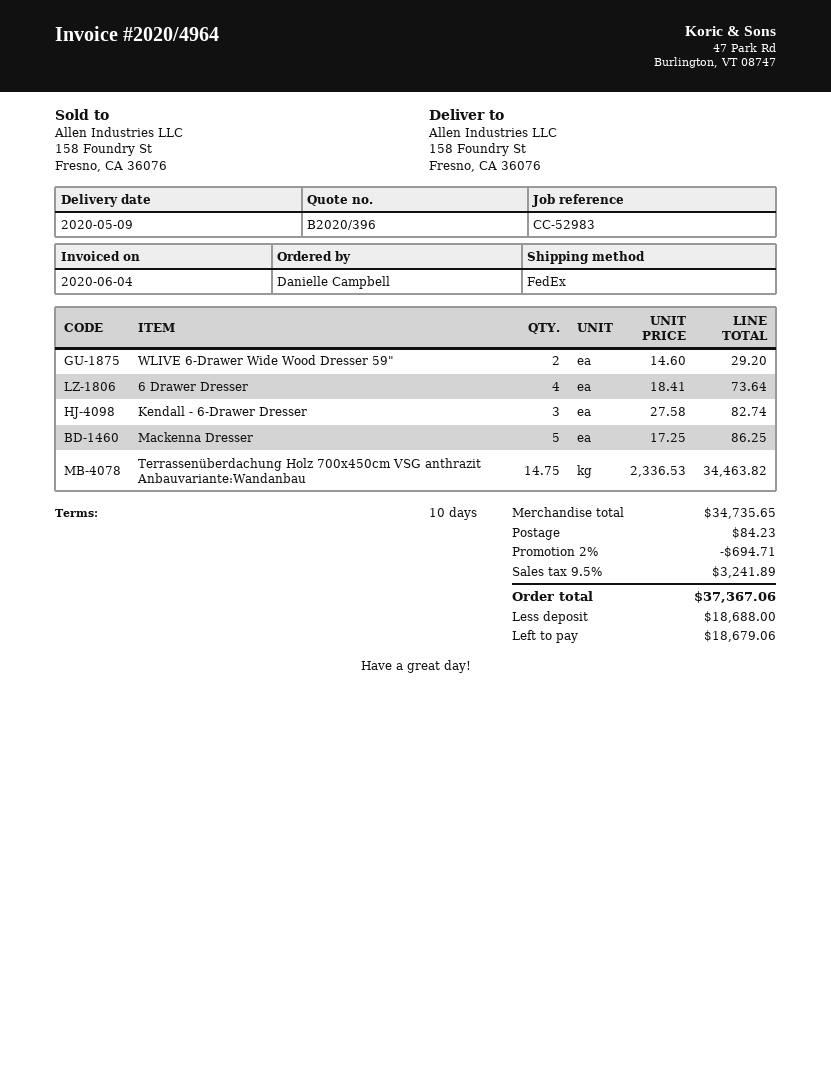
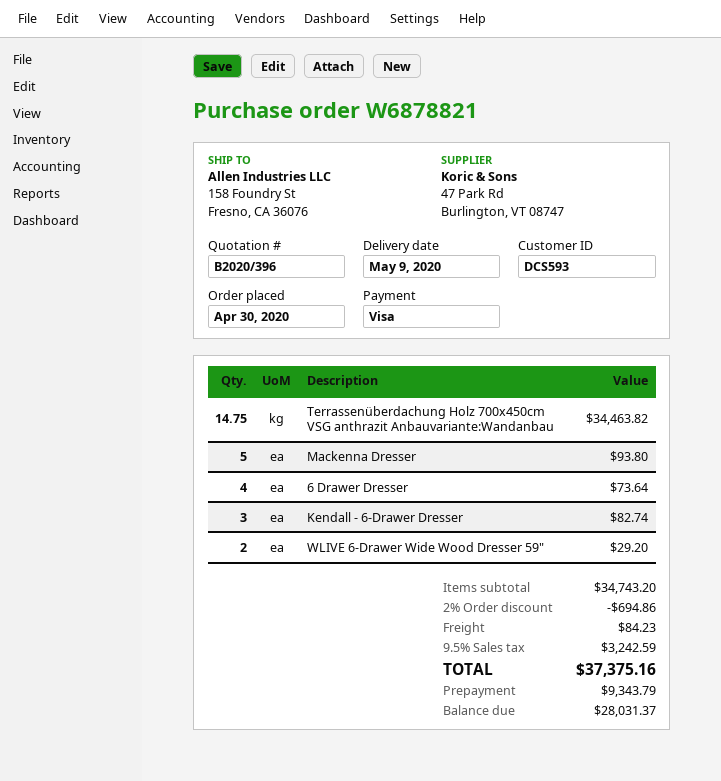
Mackenna Dresser: 5 for 86.25 -> 5 for 93.80
subtotal: 34735.65 -> 34743.20
discount: 2% = 694.71 -> 2% = 694.86
tax: 9.5% = 3241.89 -> 9.5% = 3242.59
total: 37367.06 -> 37375.16
deposit: 18688.00 -> 9343.79
balance: 18679.06 -> 28031.37

